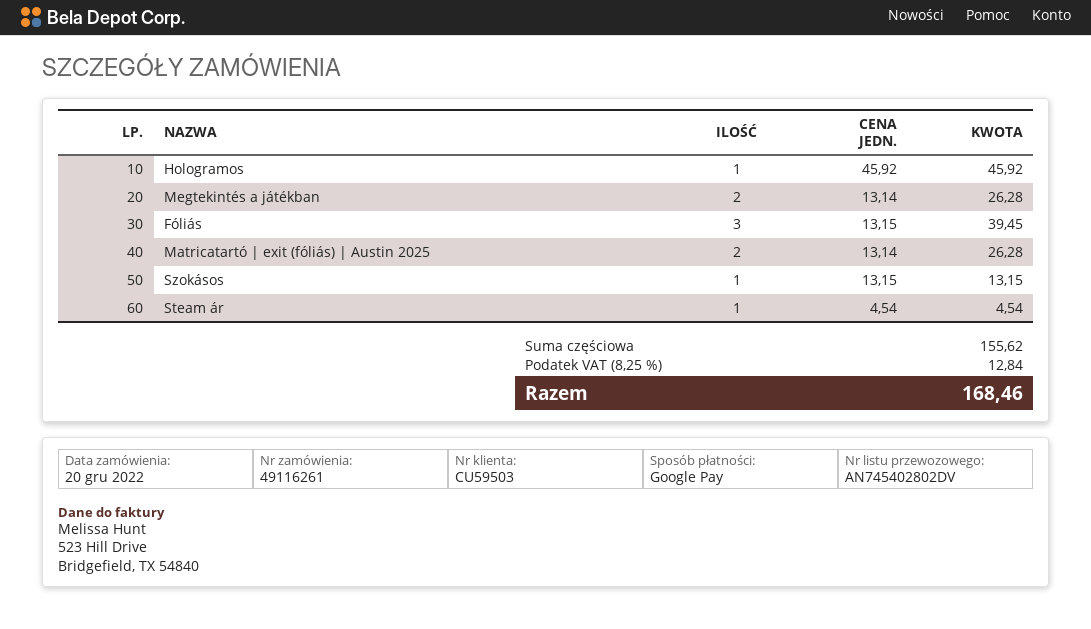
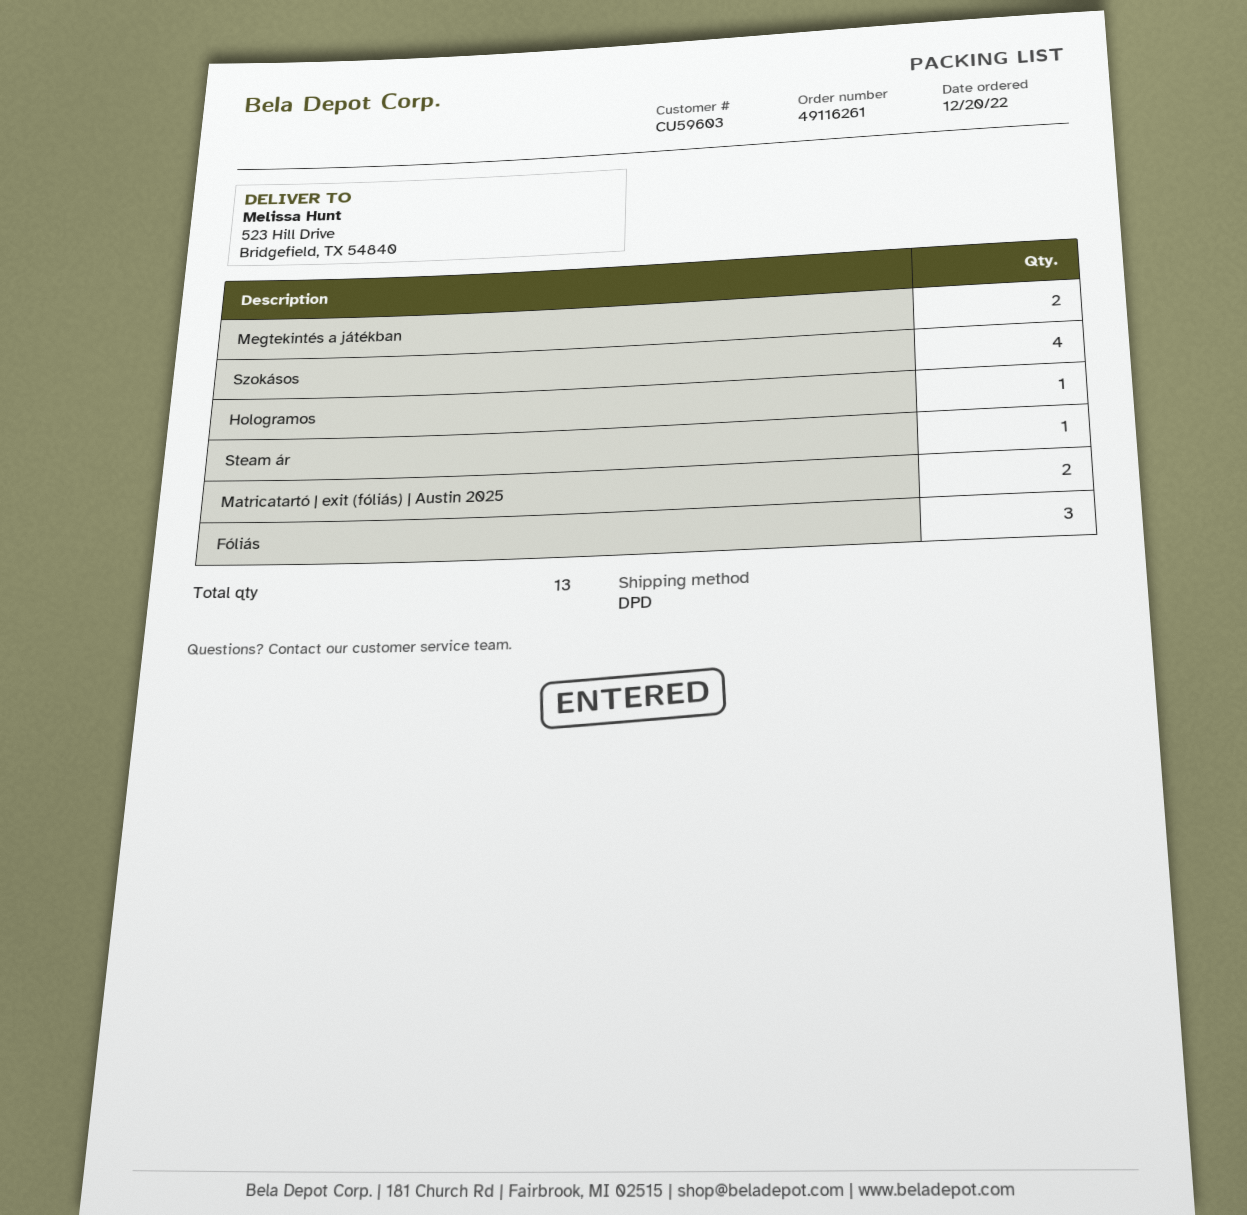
customer number: CU59503 -> CU59603
Szokásos: 1 -> 4

